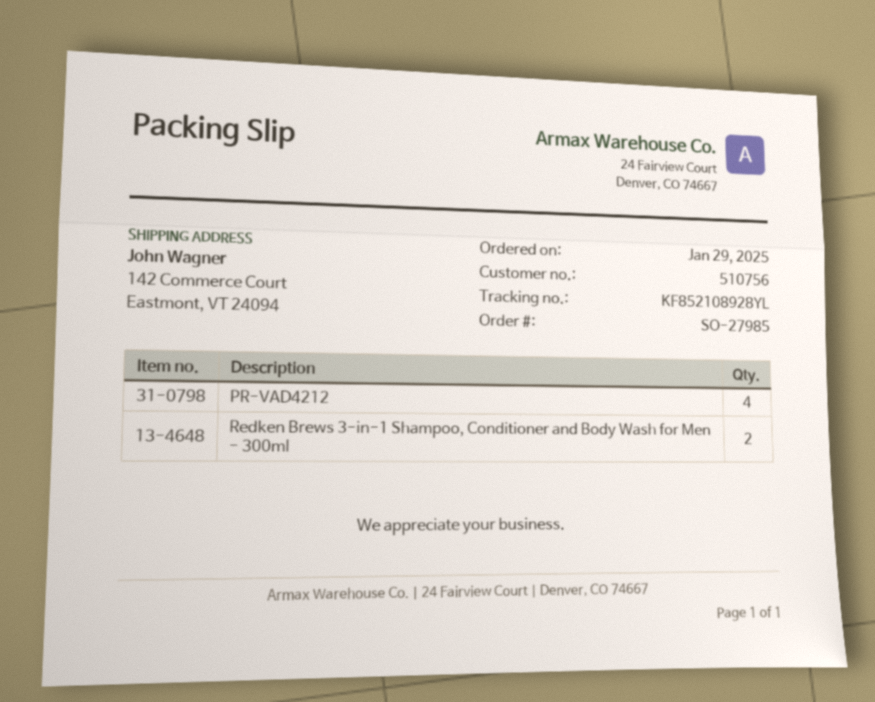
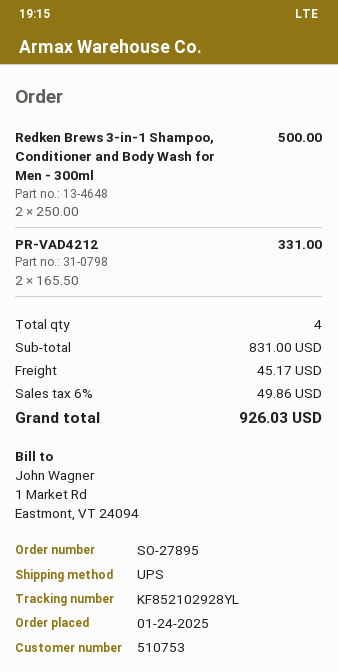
order number: SO-27985 -> SO-27895
order date: 2025-01-29 -> 2025-01-24
customer number: 510756 -> 510753
tracking number: KF852108928YL -> KF852102928YL
PR-VAD4212: 4 -> 2

